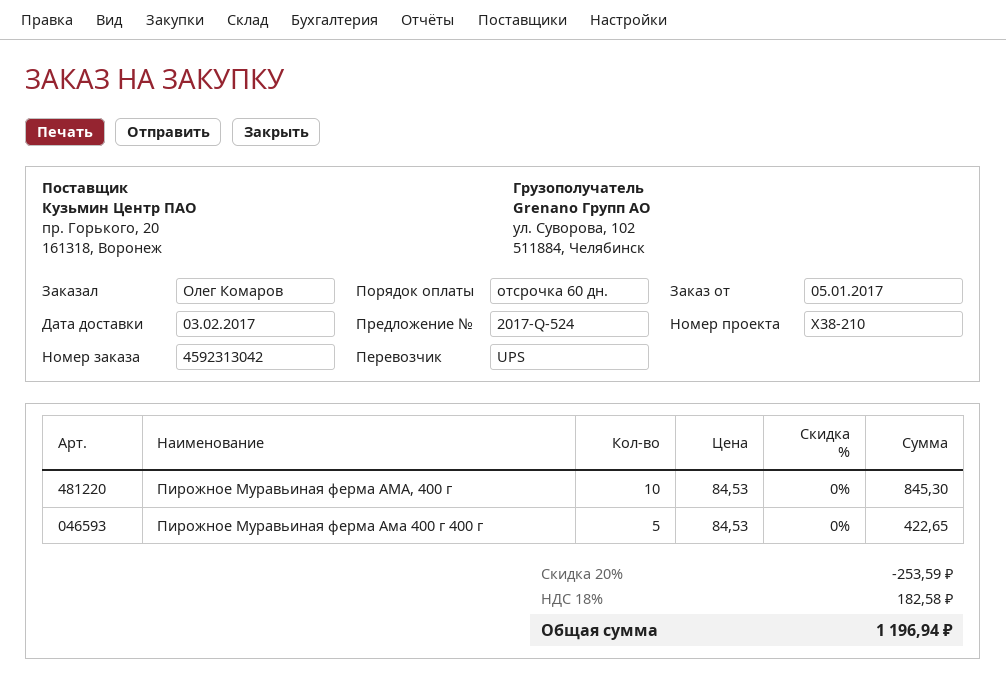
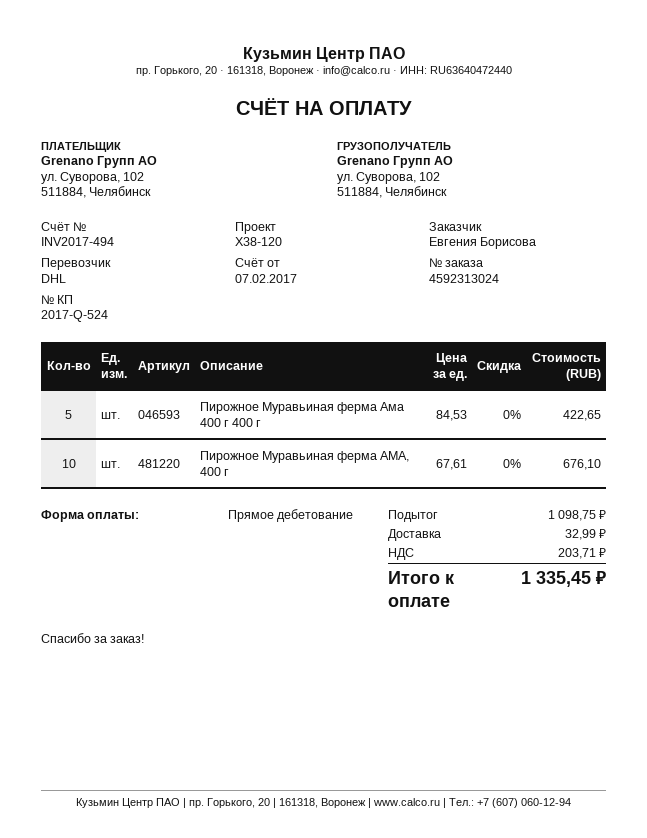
order number: 4592313042 -> 4592313024
reference: X38-210 -> X38-120
ordered by: Олег Комаров -> Евгения Борисова
shipping method: UPS -> DHL
Пирожное Муравьиная ферма АМА, 400 г: 10 x 84.53 = 845.30 -> 10 x 67.61 = 676.10
discount: 20% = 253.59 -> none
shipping: none -> 32.99
tax: 182.58 -> 203.71
total: 1196.94 -> 1335.45

